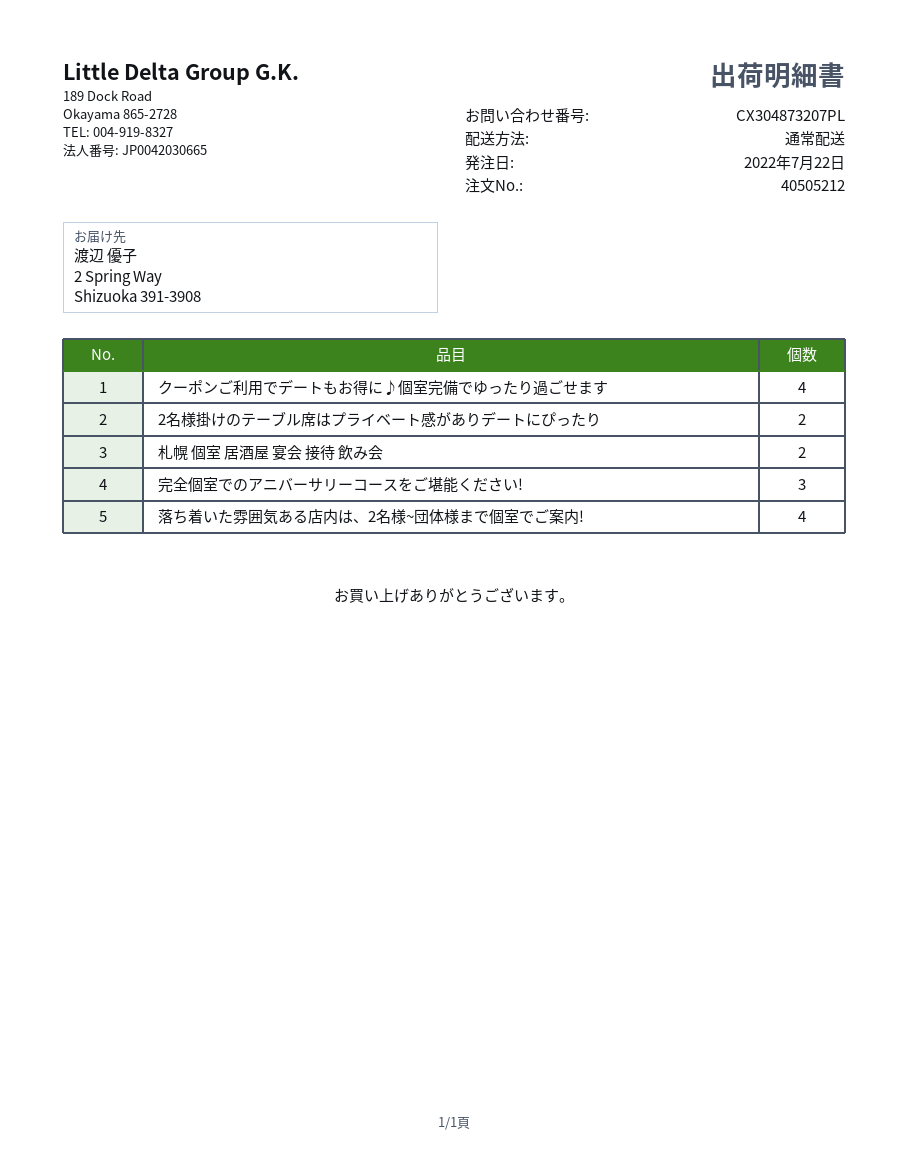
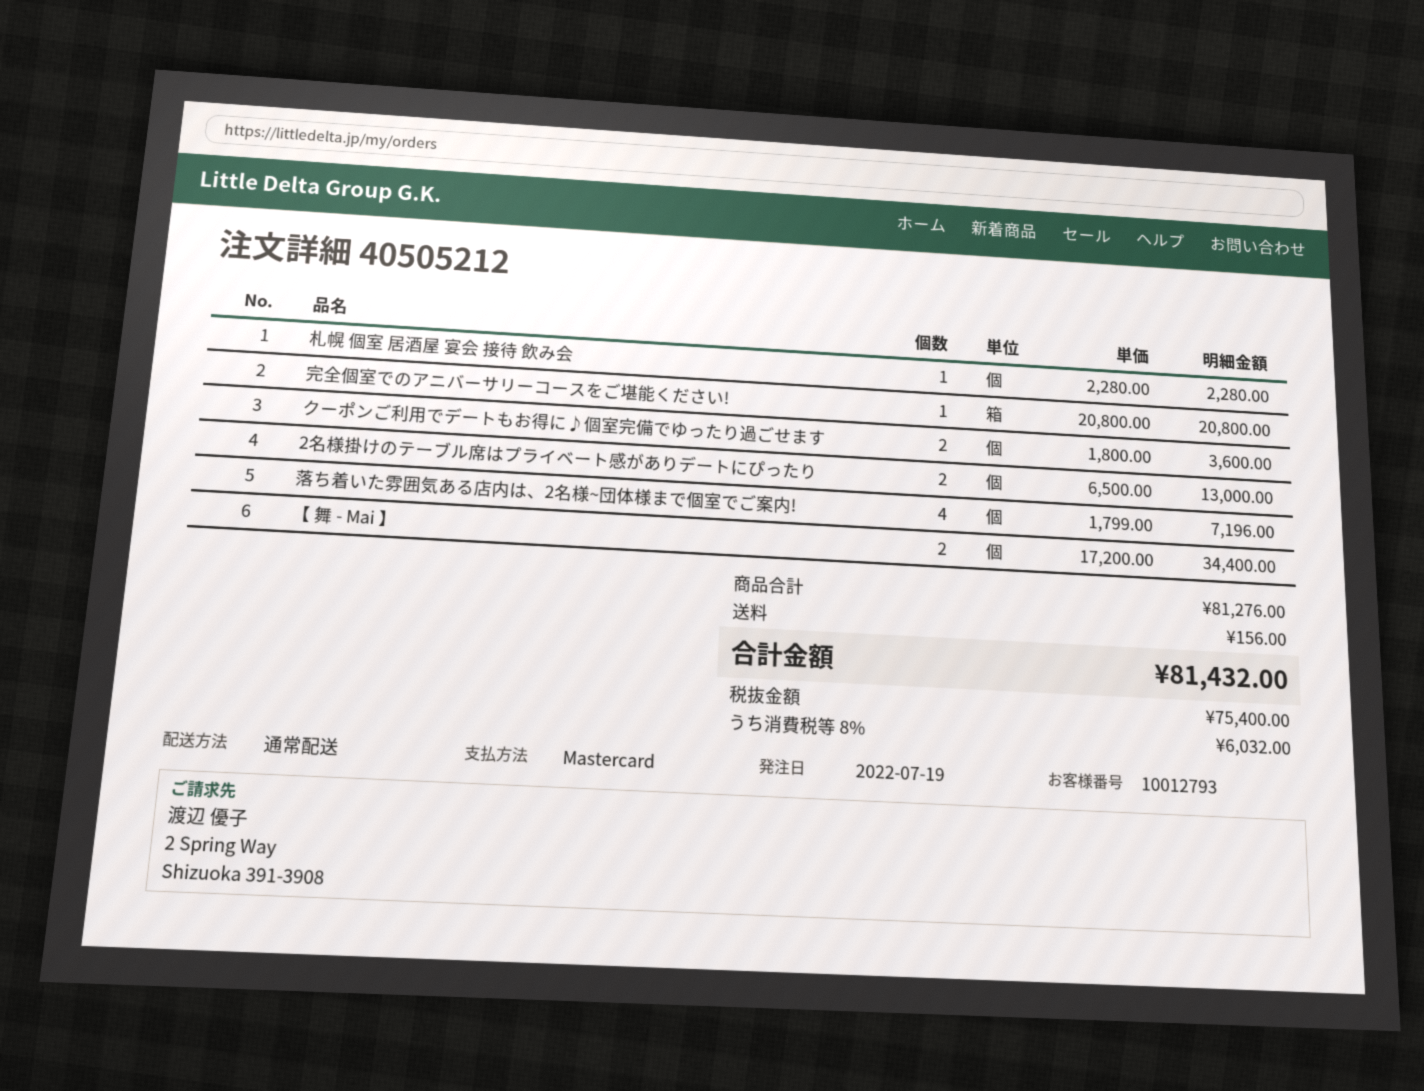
order date: 2022-07-22 -> 2022-07-19
クーポンご利用でデートもお得に♪個室完備でゆったり過ごせます: 4 -> 2
札幌 個室 居酒屋 宴会 接待 飲み会: 2 -> 1
完全個室でのアニバーサリーコースをご堪能ください!: 3 -> 1
【 舞 - Mai 】: none -> 2

